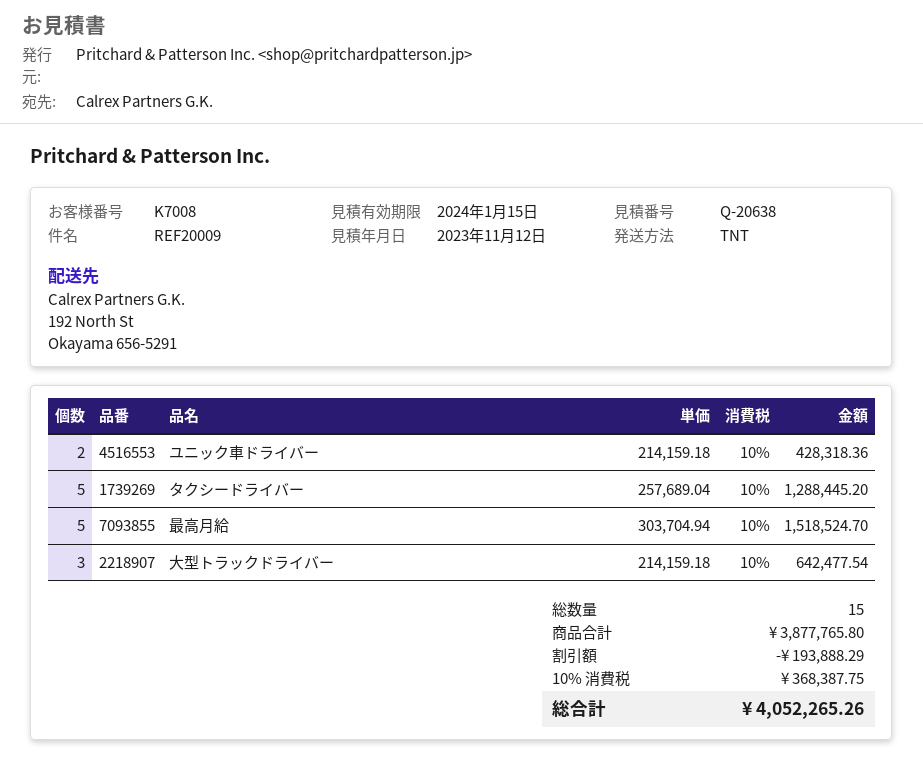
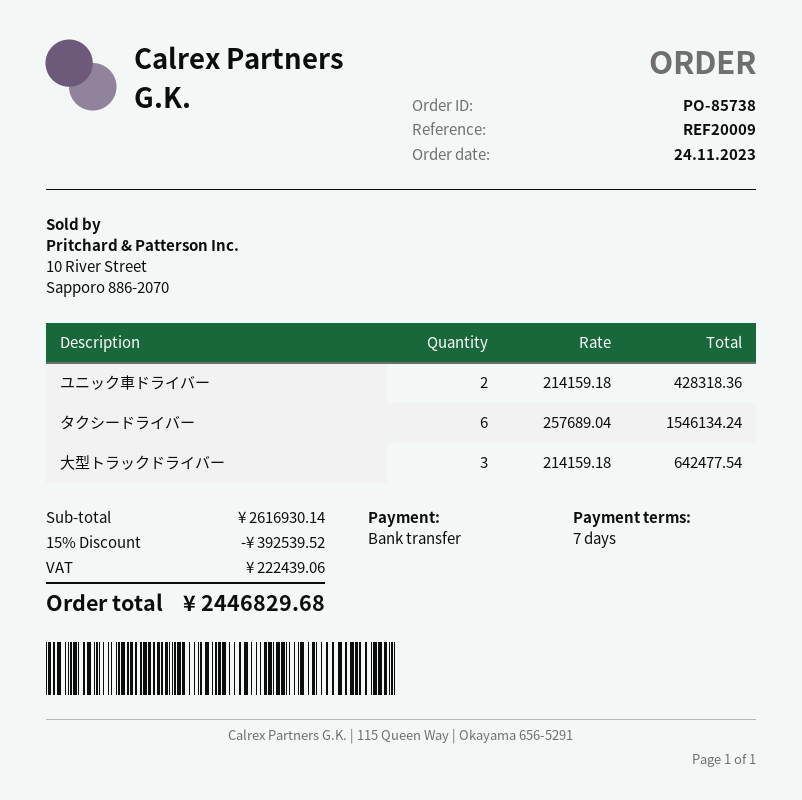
タクシードライバー: 5 x 257689.04 = 1288445.20 -> 6 x 257689.04 = 1546134.24
最高月給: 5 x 303704.94 = 1518524.70 -> none
subtotal: 3877765.80 -> 2616930.14
discount: 193888.29 -> 392539.52
tax: 368387.75 -> 222439.06
total: 4052265.26 -> 2446829.68

